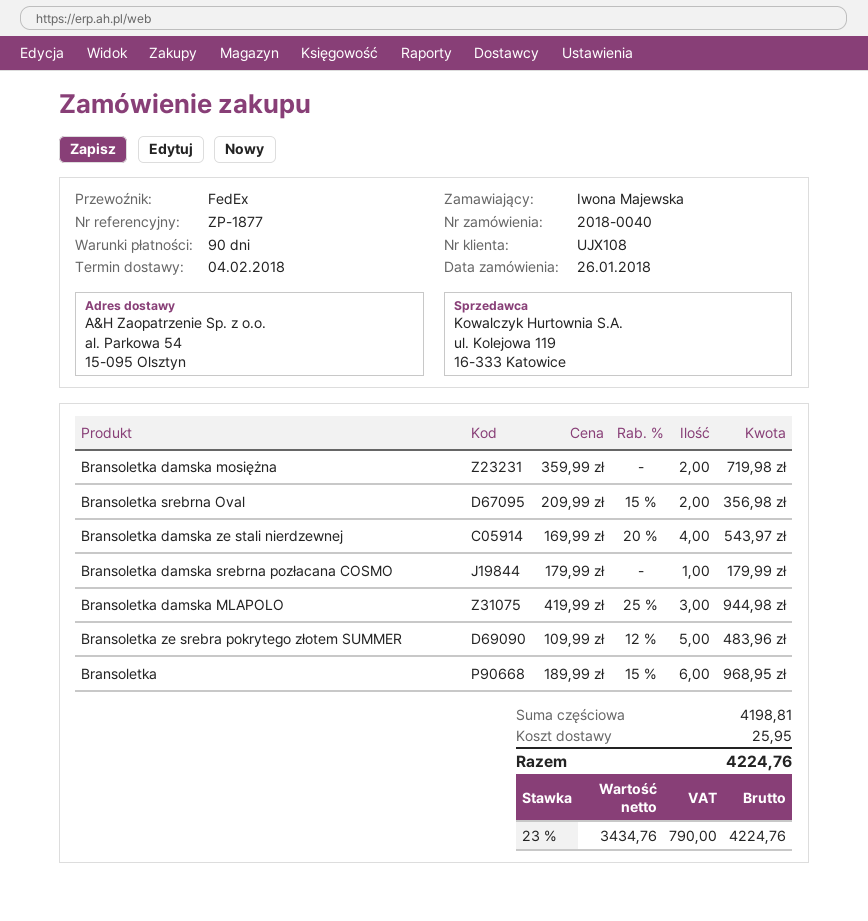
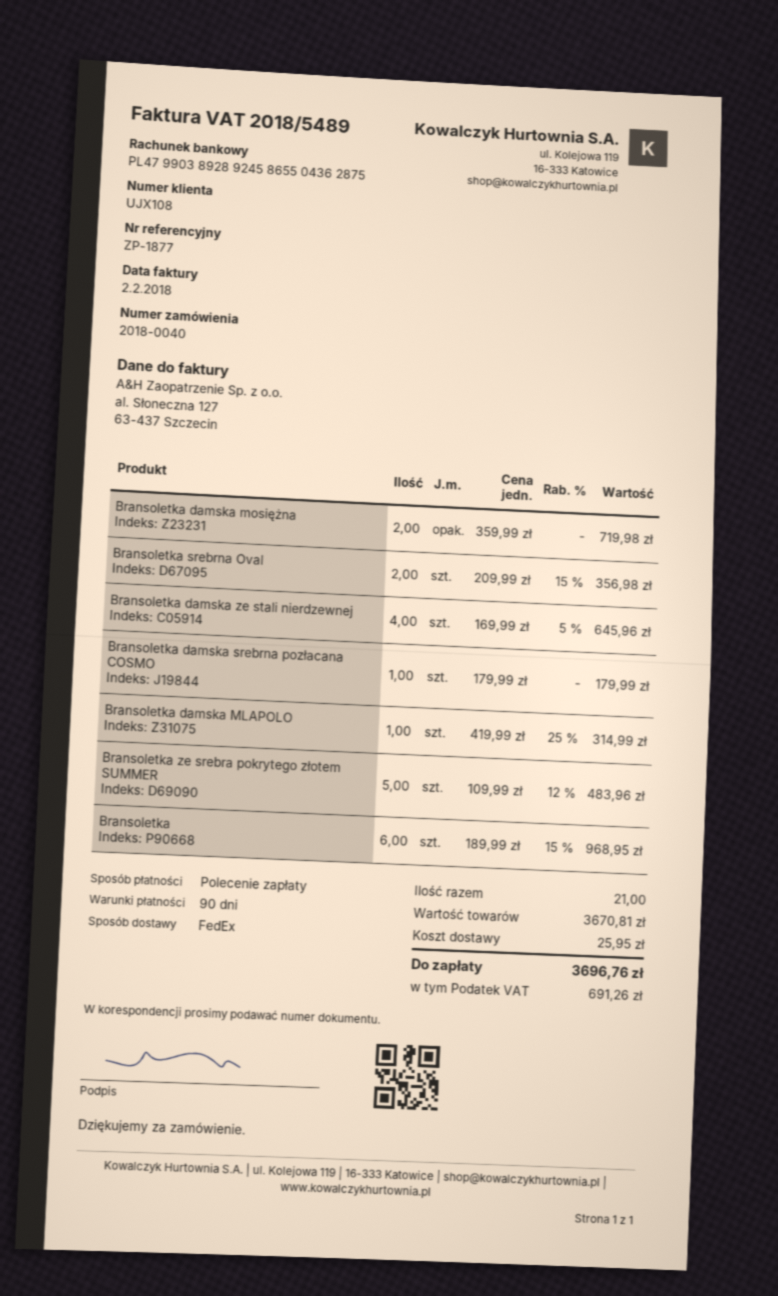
Bransoletka damska ze stali nierdzewnej: 4 x 169.99 - 20% = 543.97 -> 4 x 169.99 - 5% = 645.96
Bransoletka damska MLAPOLO: 3 x 419.99 - 25% = 944.98 -> 1 x 419.99 - 25% = 314.99
subtotal: 4198.81 -> 3670.81
tax: 790.00 -> 691.26
total: 4224.76 -> 3696.76

